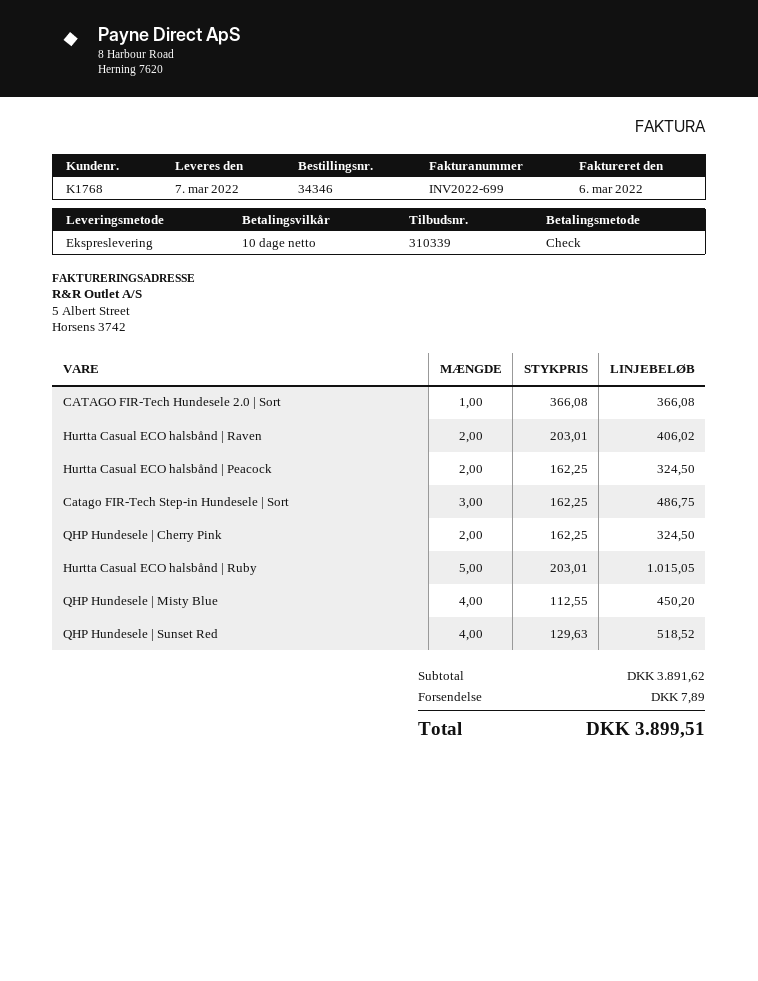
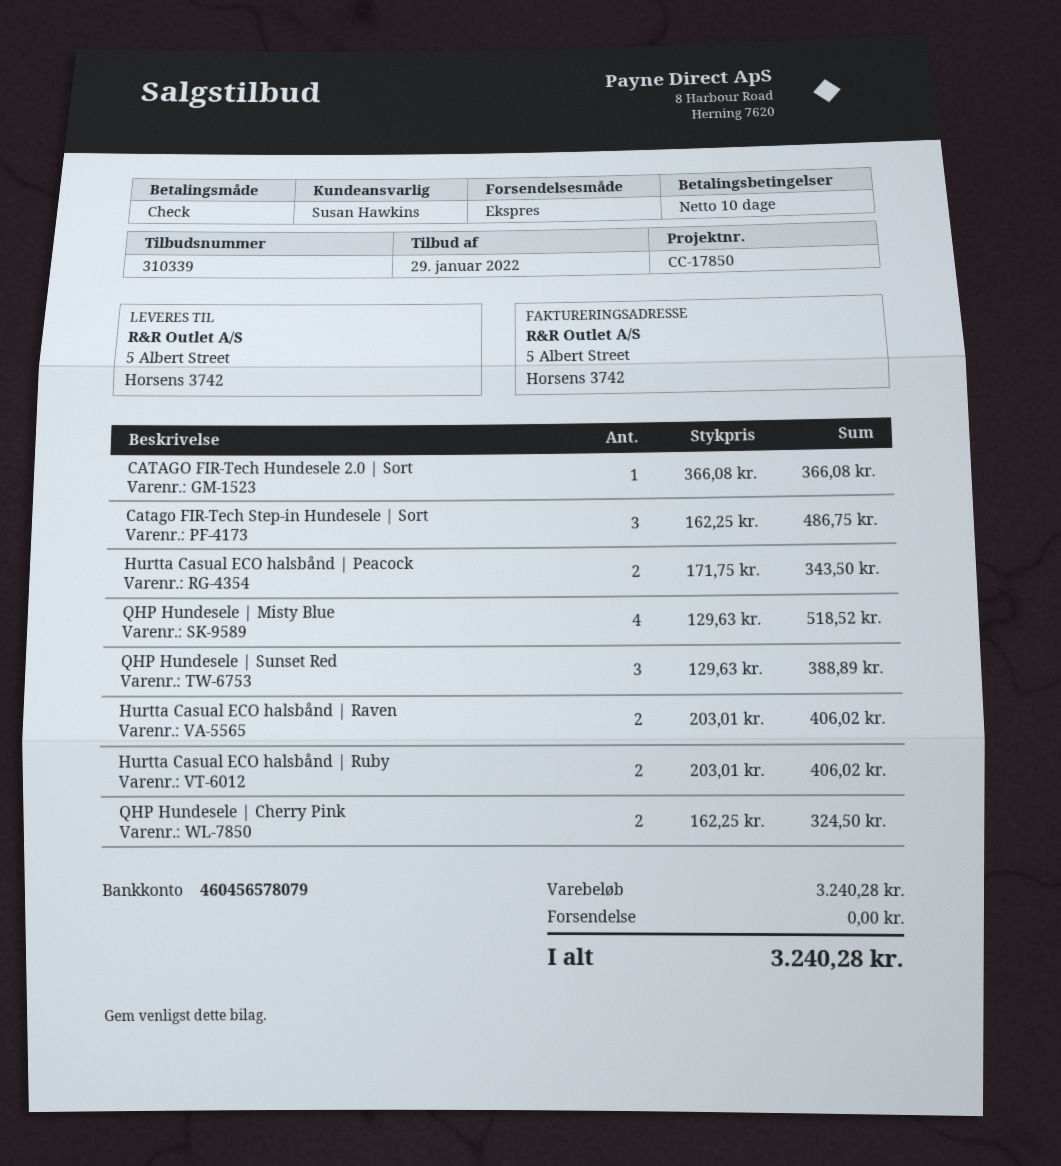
Hurtta Casual ECO halsbånd | Peacock: 2 x 162.25 = 324.50 -> 2 x 171.75 = 343.50
Hurtta Casual ECO halsbånd | Ruby: 5 x 203.01 = 1015.05 -> 2 x 203.01 = 406.02
QHP Hundesele | Misty Blue: 4 x 112.55 = 450.20 -> 4 x 129.63 = 518.52
QHP Hundesele | Sunset Red: 4 x 129.63 = 518.52 -> 3 x 129.63 = 388.89
subtotal: 3891.62 -> 3240.28
shipping: 7.89 -> 0.00
total: 3899.51 -> 3240.28

